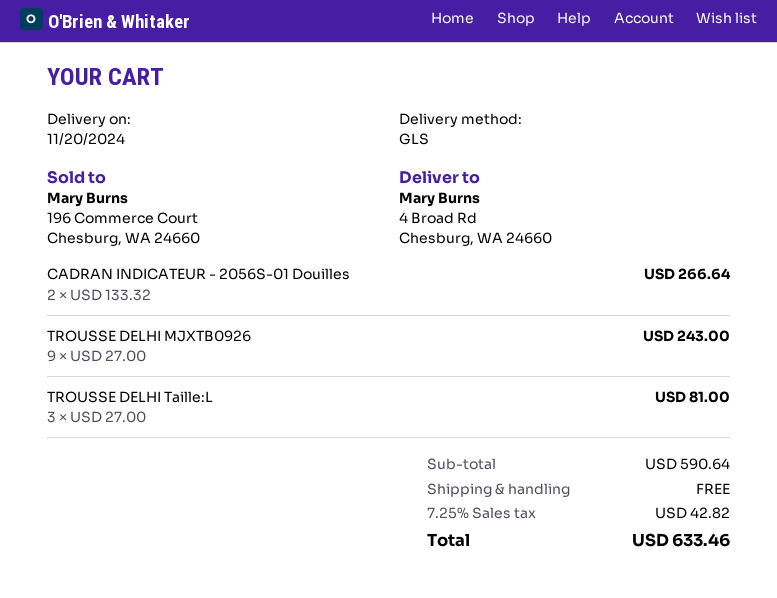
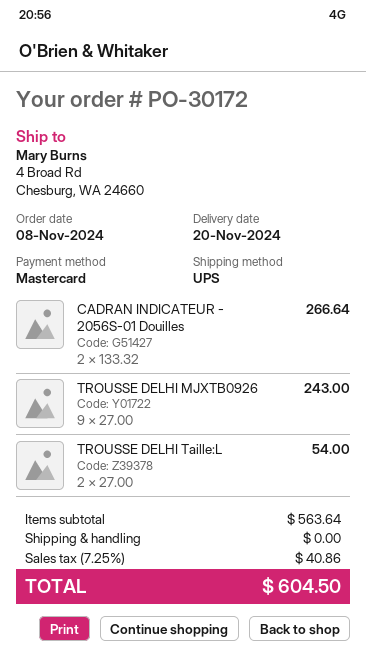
shipping method: GLS -> UPS
TROUSSE DELHI Taille:L: 3 x 27.00 = 81.00 -> 2 x 27.00 = 54.00
subtotal: 590.64 -> 563.64
tax: 7.25% = 42.82 -> 7.25% = 40.86
total: 633.46 -> 604.50

